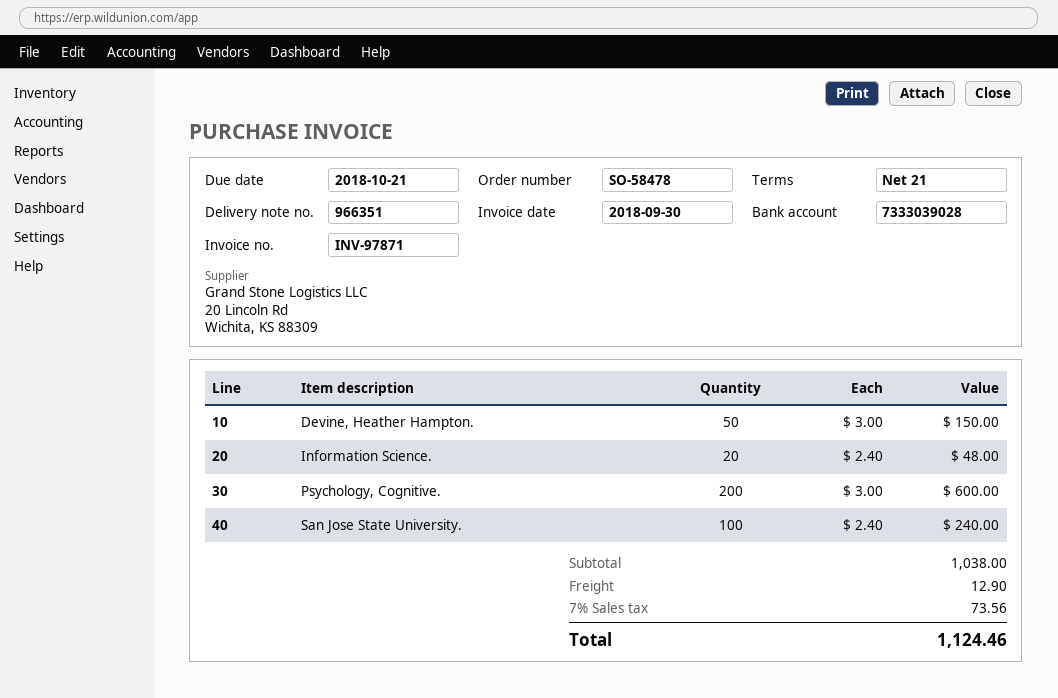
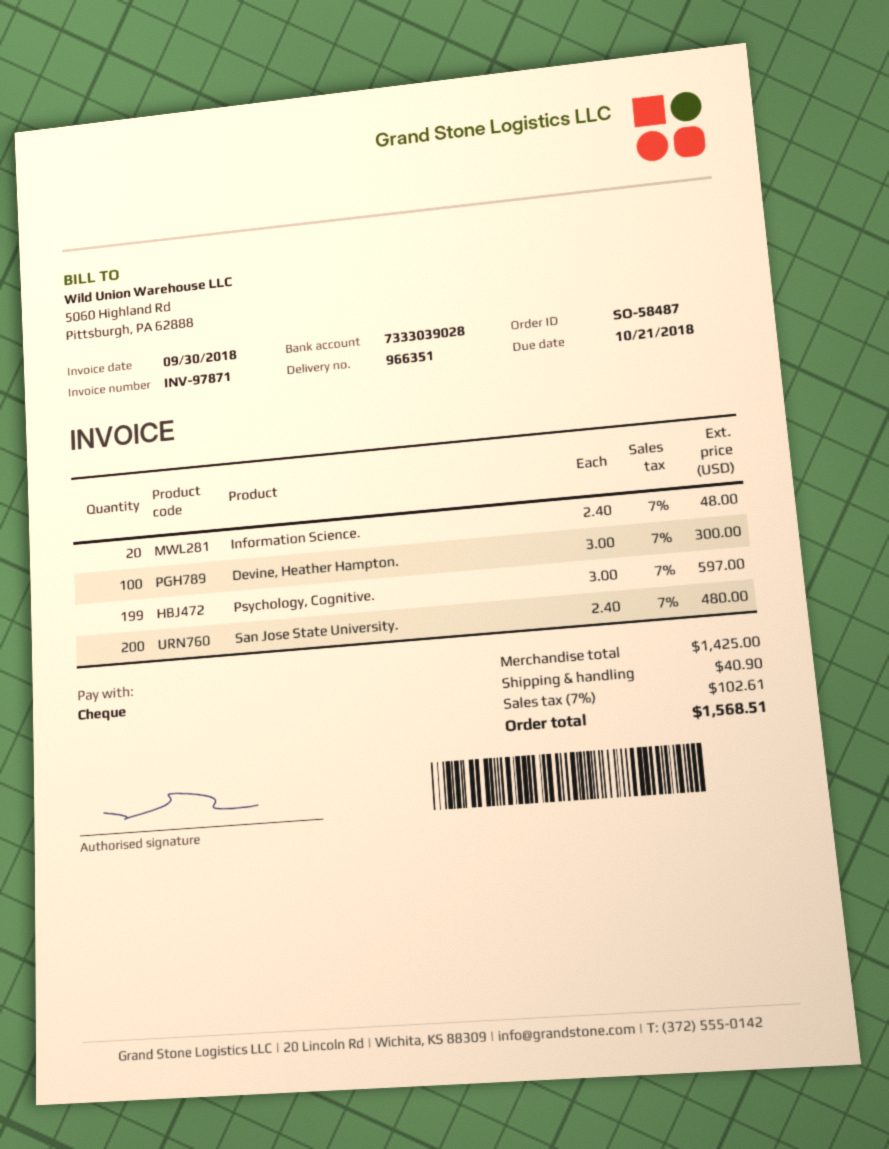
order number: SO-58478 -> SO-58487
Devine, Heather Hampton.: 50 x 3.00 = 150.00 -> 100 x 3.00 = 300.00
Psychology, Cognitive.: 200 x 3.00 = 600.00 -> 199 x 3.00 = 597.00
San Jose State University.: 100 x 2.40 = 240.00 -> 200 x 2.40 = 480.00
subtotal: 1038.00 -> 1425.00
shipping: 12.90 -> 40.90
tax: 7% = 73.56 -> 7% = 102.61
total: 1124.46 -> 1568.51

